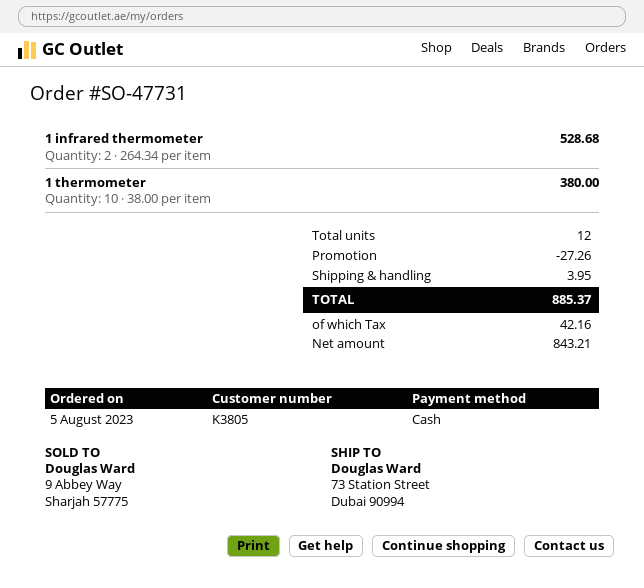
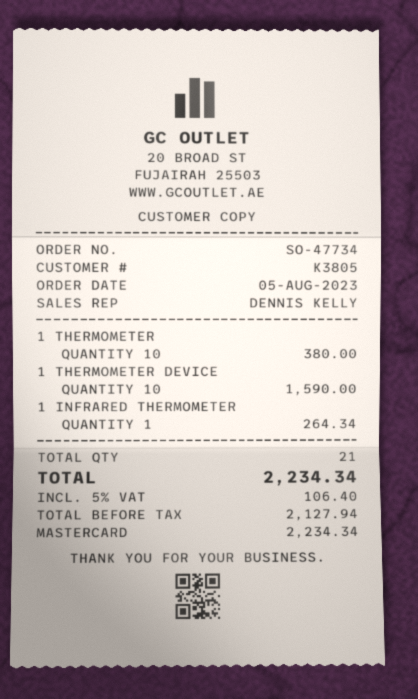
order number: SO-47731 -> SO-47734
payment method: cash -> Mastercard
1 infrared thermometer: 2 for 528.68 -> 1 for 264.34
1 THERMOMETER DEVICE: none -> 10 for 1590.00
total quantity: 12 -> 21
discount: 27.26 -> none
shipping: 3.95 -> none
net: 843.21 -> 2127.94
tax: 42.16 -> 106.40
total: 885.37 -> 2234.34

